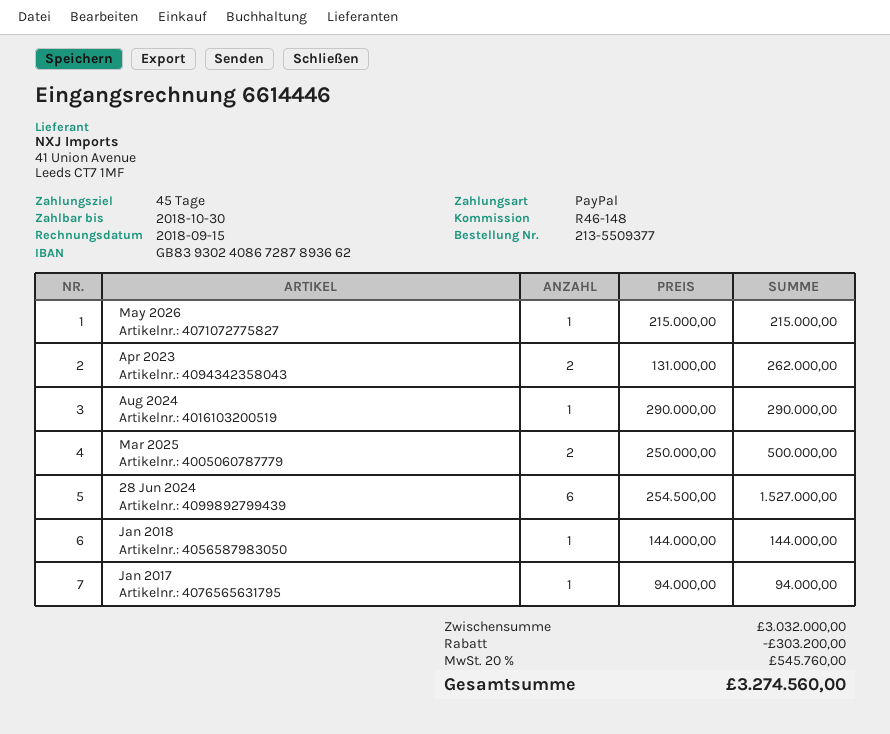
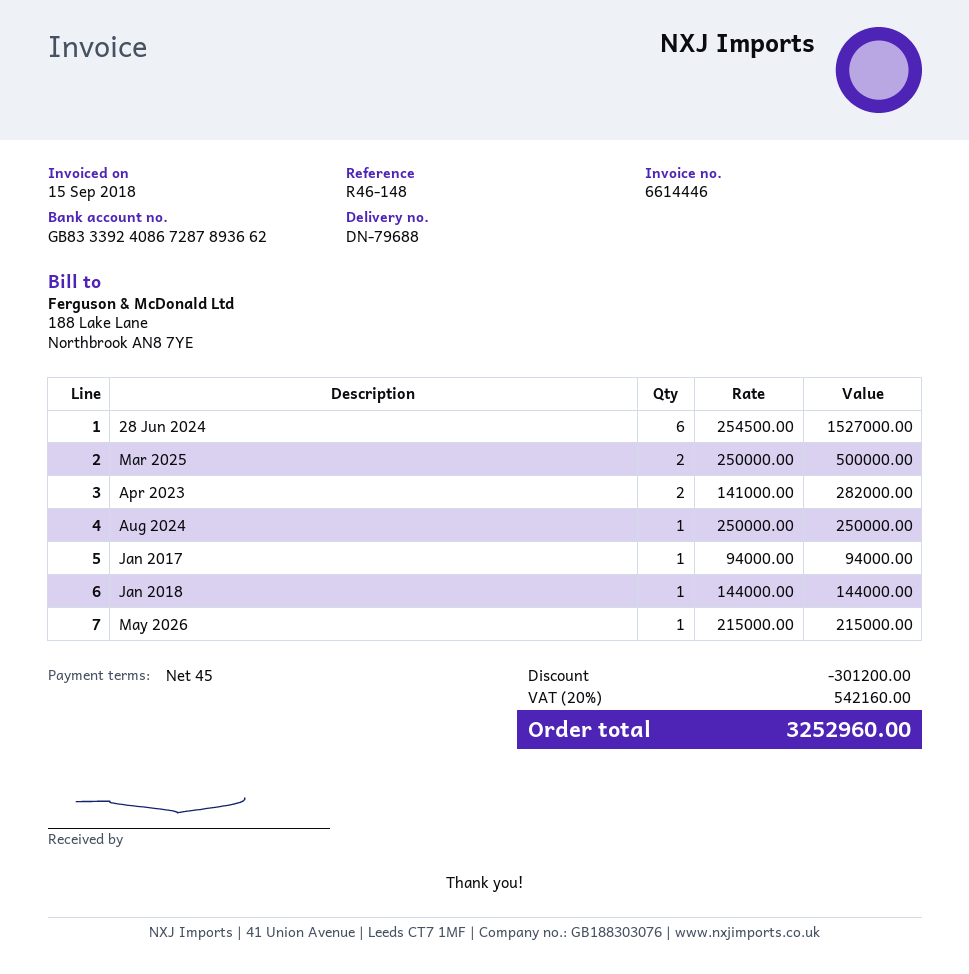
bank account: GB83930240867287893662 -> GB83339240867287893662
Apr 2023: 2 x 131000.00 = 262000.00 -> 2 x 141000.00 = 282000.00
Aug 2024: 1 x 290000.00 = 290000.00 -> 1 x 250000.00 = 250000.00
discount: 303200.00 -> 301200.00
tax: 20% = 545760.00 -> 20% = 542160.00
total: 3274560.00 -> 3252960.00

